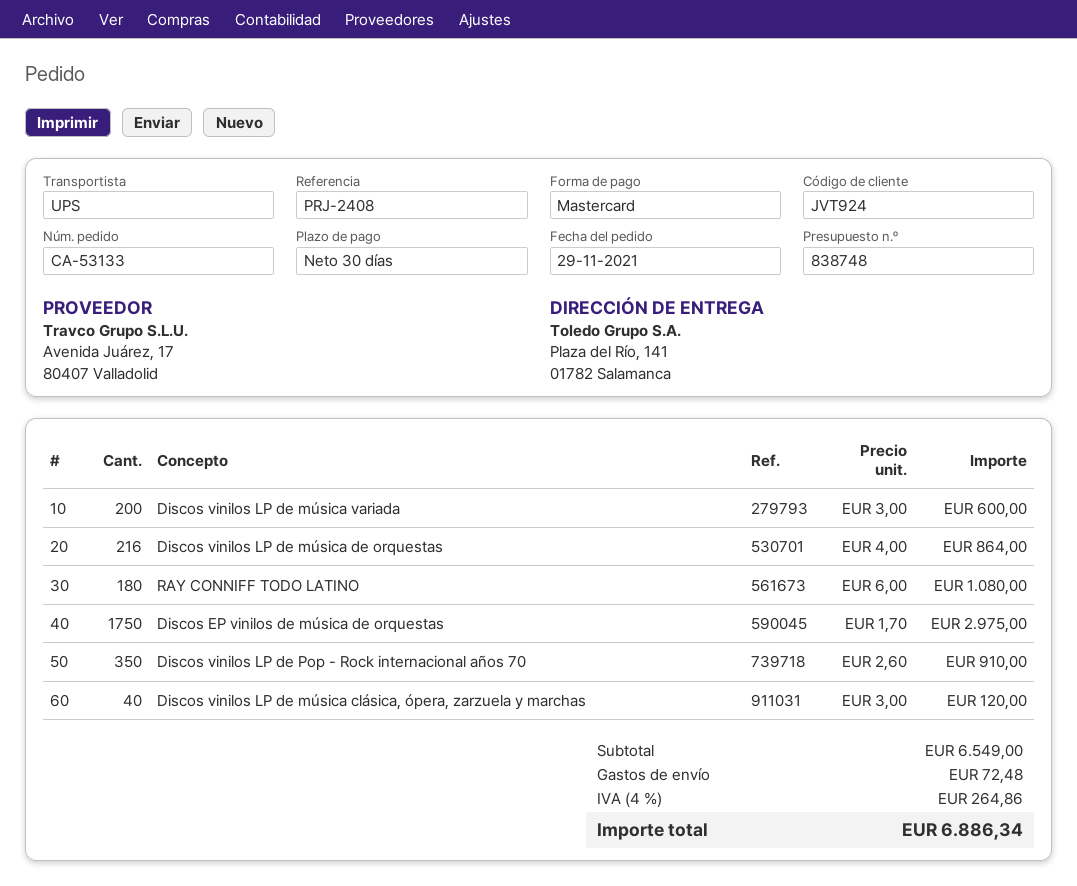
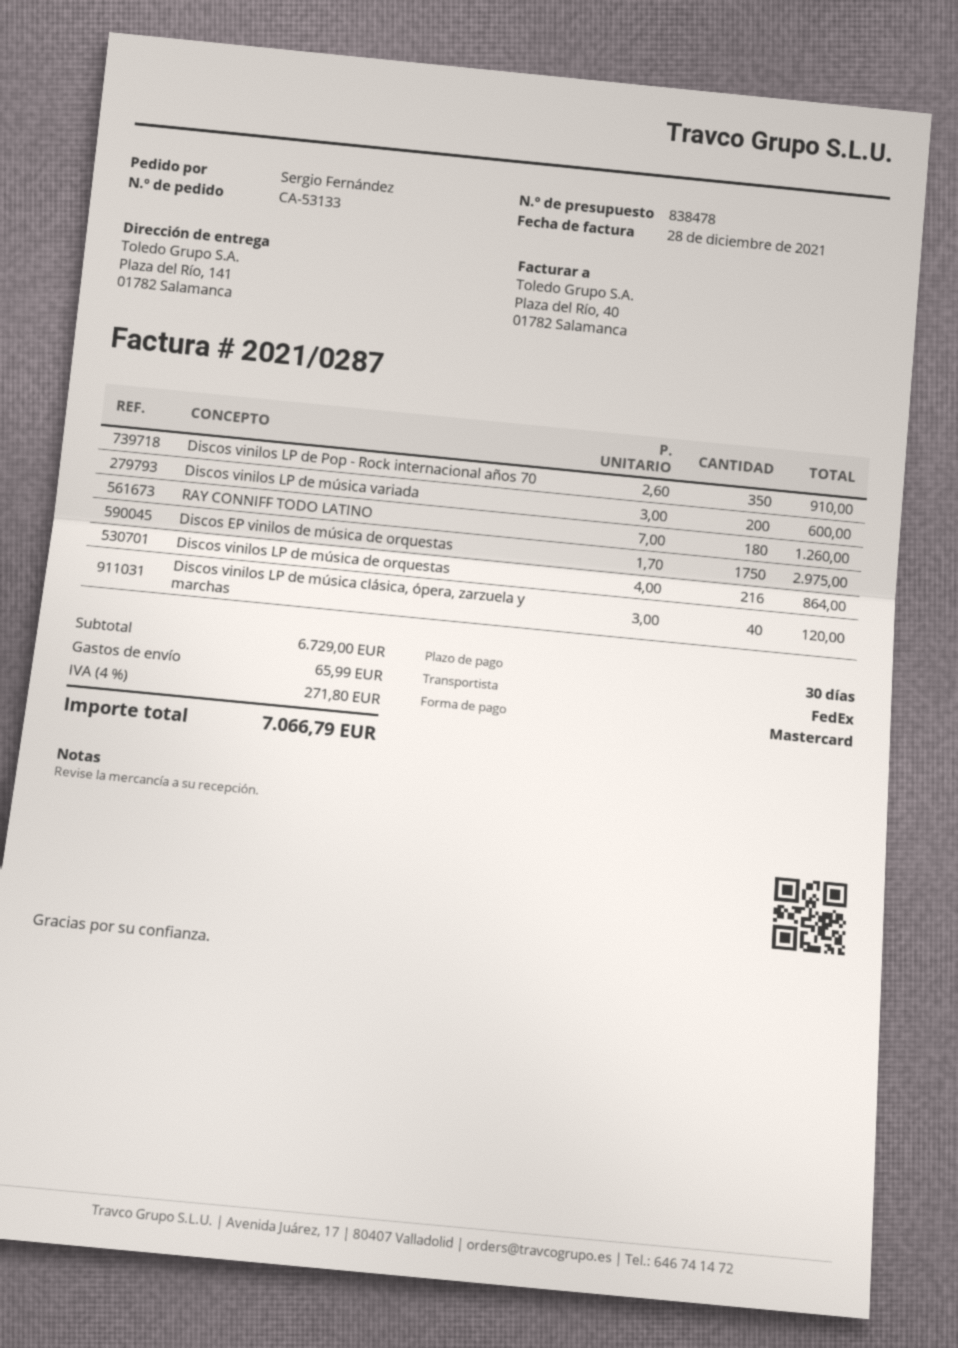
quote number: 838748 -> 838478
shipping method: UPS -> FedEx
RAY CONNIFF TODO LATINO: 180 x 6.00 = 1080.00 -> 180 x 7.00 = 1260.00
subtotal: 6549.00 -> 6729.00
shipping: 72.48 -> 65.99
tax: 4% = 264.86 -> 4% = 271.80
total: 6886.34 -> 7066.79

